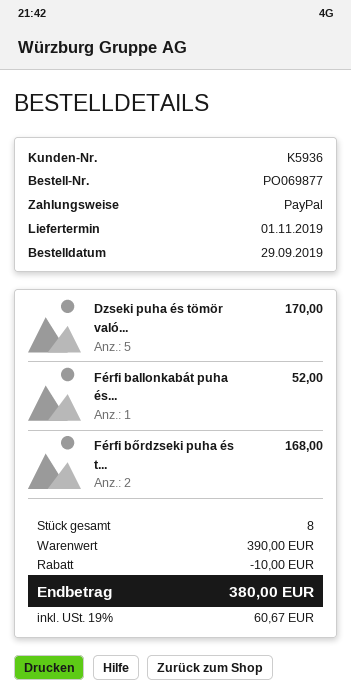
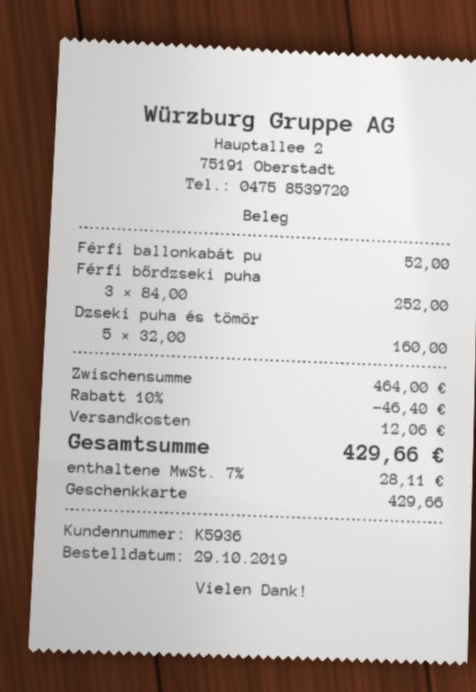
order date: 2019-09-29 -> 2019-10-29
payment method: PayPal -> gift card
Dzseki puha és tömör való...: 5 for 170.00 -> 5 for 160.00
Férfi bőrdzseki puha és t...: 2 for 168.00 -> 3 for 252.00
subtotal: 390.00 -> 464.00
discount: 10.00 -> 46.40
shipping: none -> 12.06
tax: 19% = 60.67 -> 7% = 28.11
total: 380.00 -> 429.66

